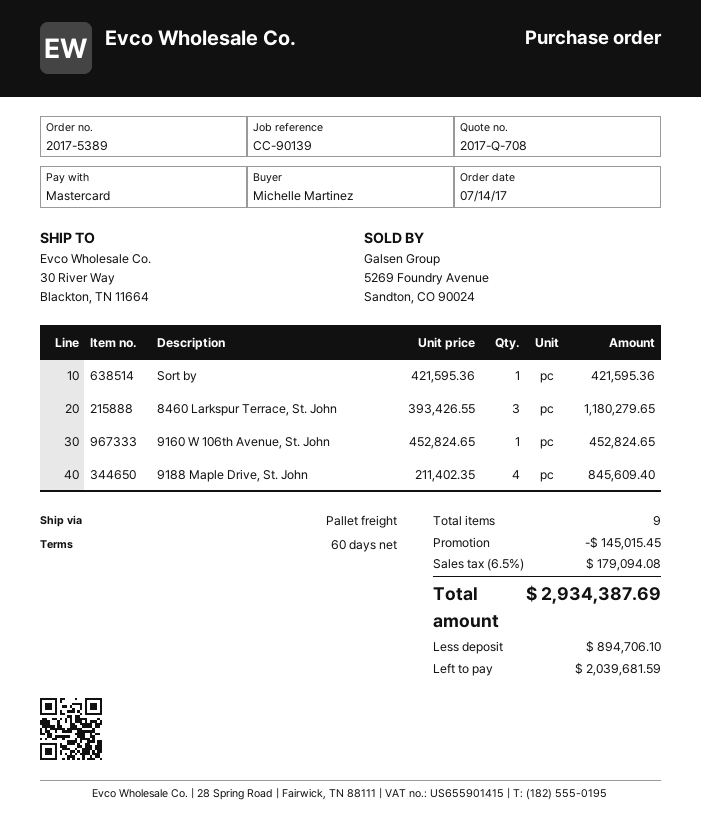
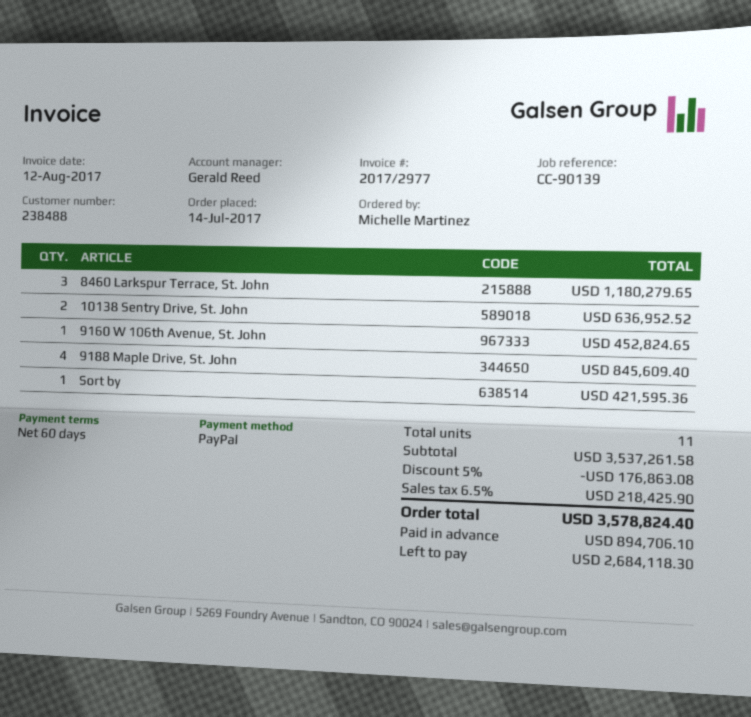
payment method: Mastercard -> PayPal
10138 Sentry Drive, St. John: none -> 2 for 636952.52
total quantity: 9 -> 11
discount: 145015.45 -> 176863.08
tax: 6.5% = 179094.08 -> 6.5% = 218425.90
total: 2934387.69 -> 3578824.40
balance: 2039681.59 -> 2684118.30

